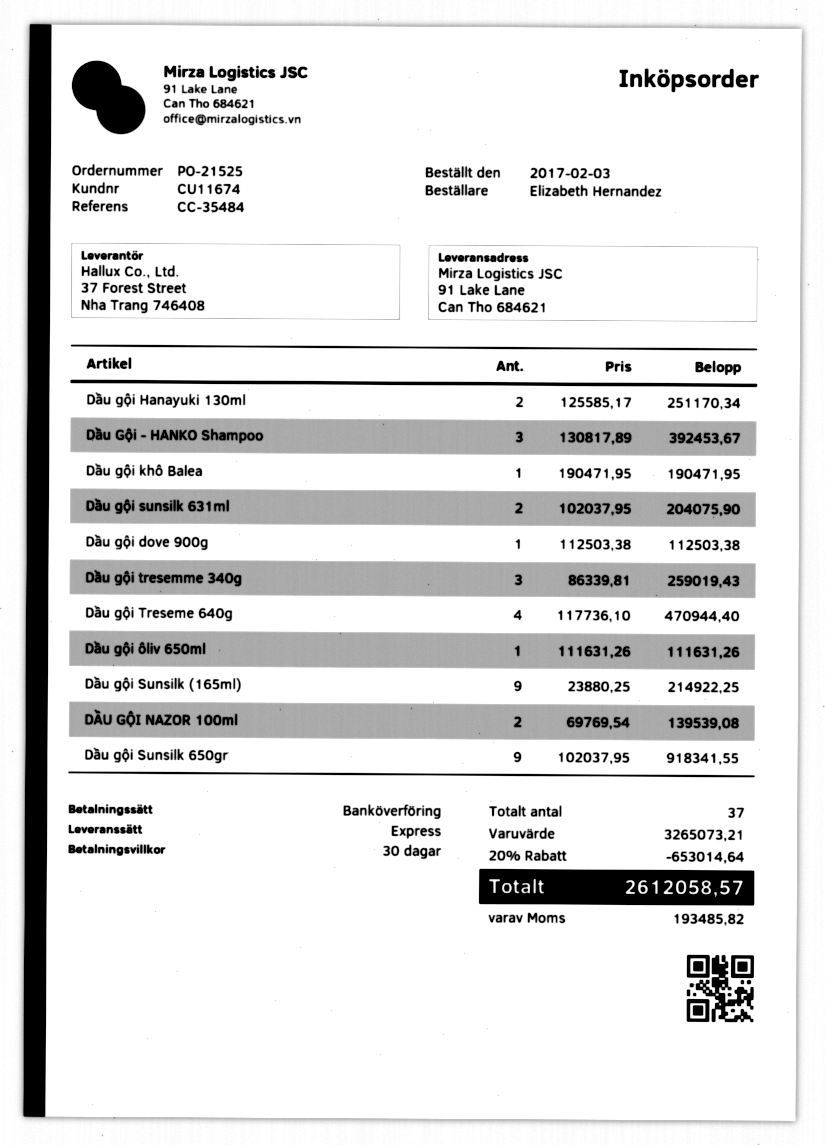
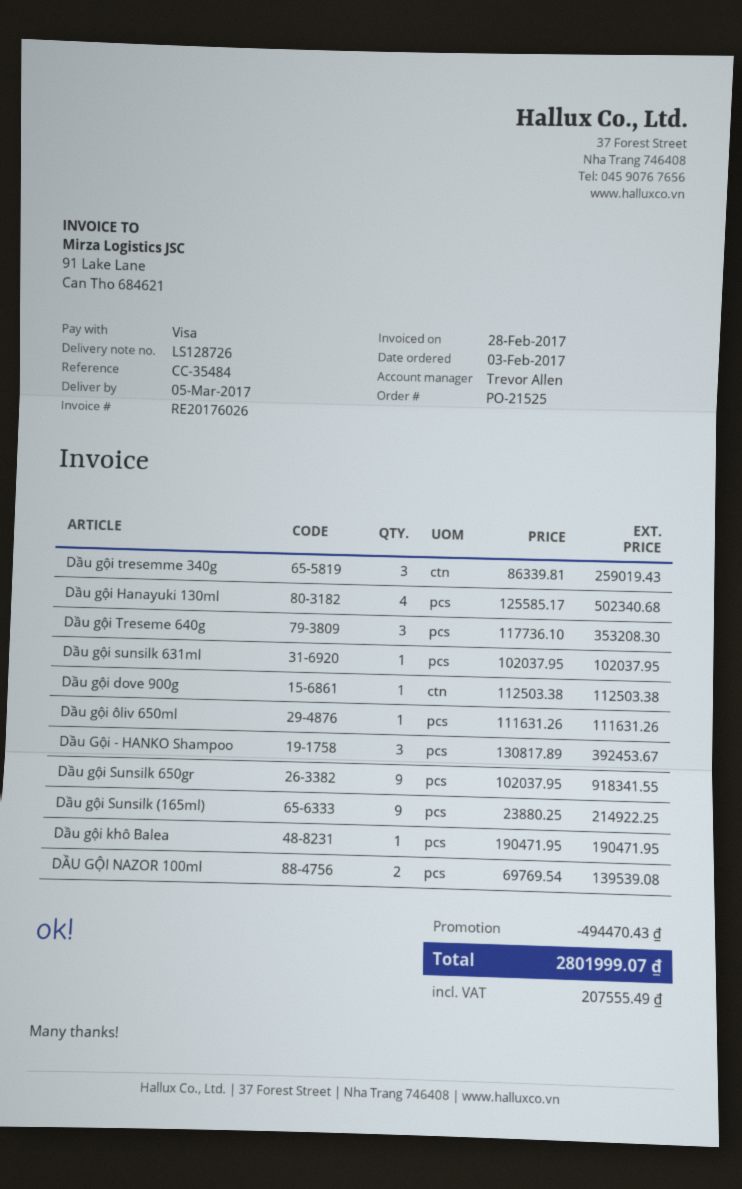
payment method: bank transfer -> Visa
Dầu gội Hanayuki 130ml: 2 x 125585.17 = 251170.34 -> 4 x 125585.17 = 502340.68
Dầu gội sunsilk 631ml: 2 x 102037.95 = 204075.90 -> 1 x 102037.95 = 102037.95
Dầu gội Treseme 640g: 4 x 117736.10 = 470944.40 -> 3 x 117736.10 = 353208.30
discount: 653014.64 -> 494470.43
tax: 193485.82 -> 207555.49
total: 2612058.57 -> 2801999.07

